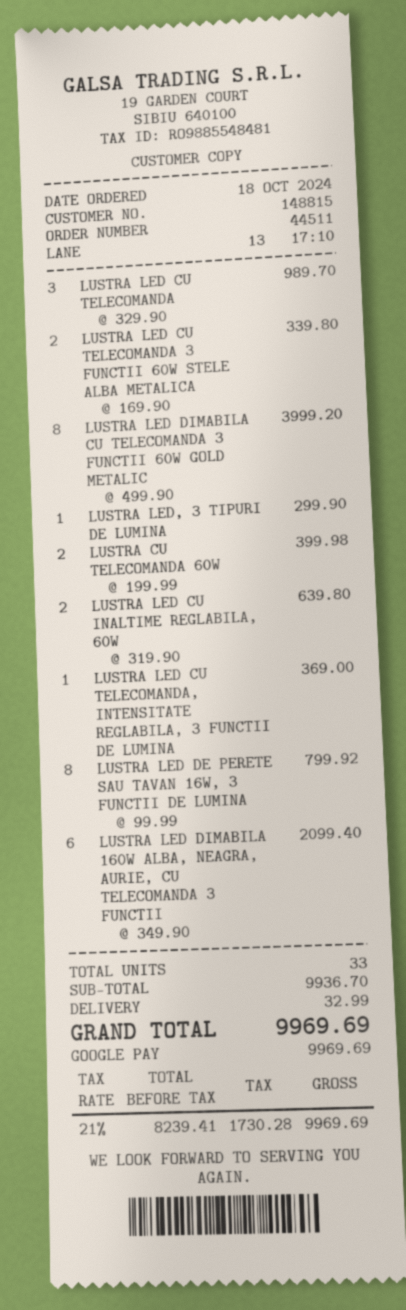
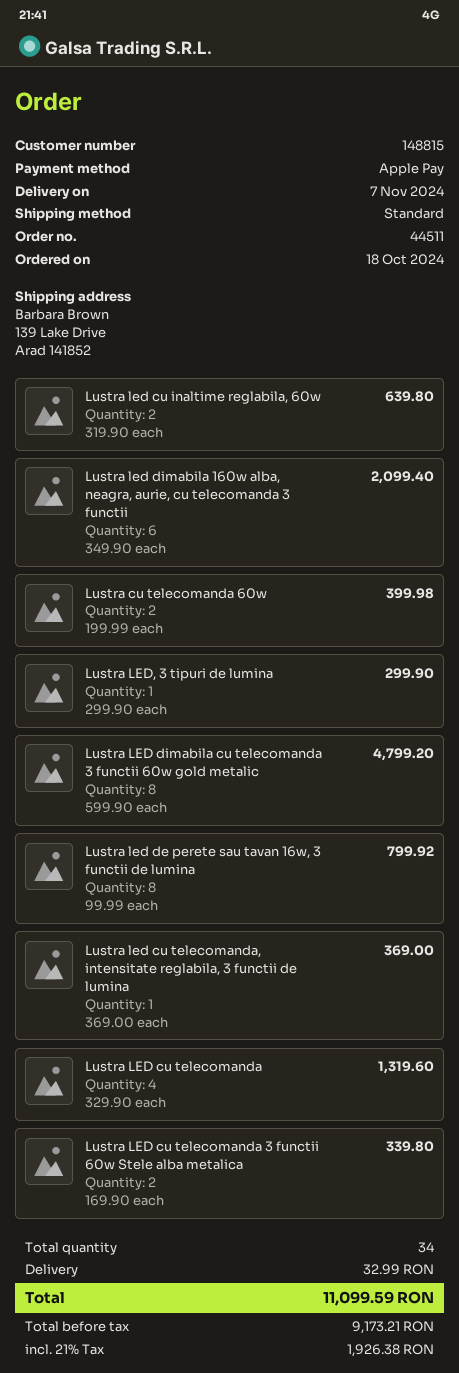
payment method: Google Pay -> Apple Pay
LUSTRA LED CU TELECOMANDA: 3 x 329.90 = 989.70 -> 4 x 329.90 = 1319.60
LUSTRA LED DIMABILA CU TELECOMANDA 3 FUNCTII 60W GOLD METALIC: 8 x 499.90 = 3999.20 -> 8 x 599.90 = 4799.20
total quantity: 33 -> 34
net: 8239.41 -> 9173.21
tax: 21% = 1730.28 -> 21% = 1926.38
total: 9969.69 -> 11099.59

